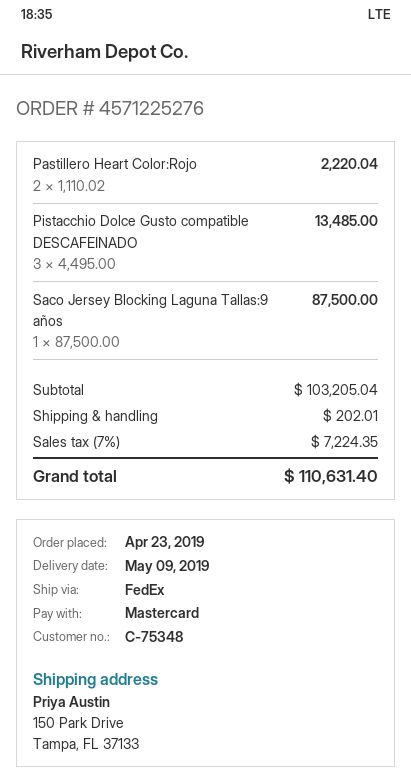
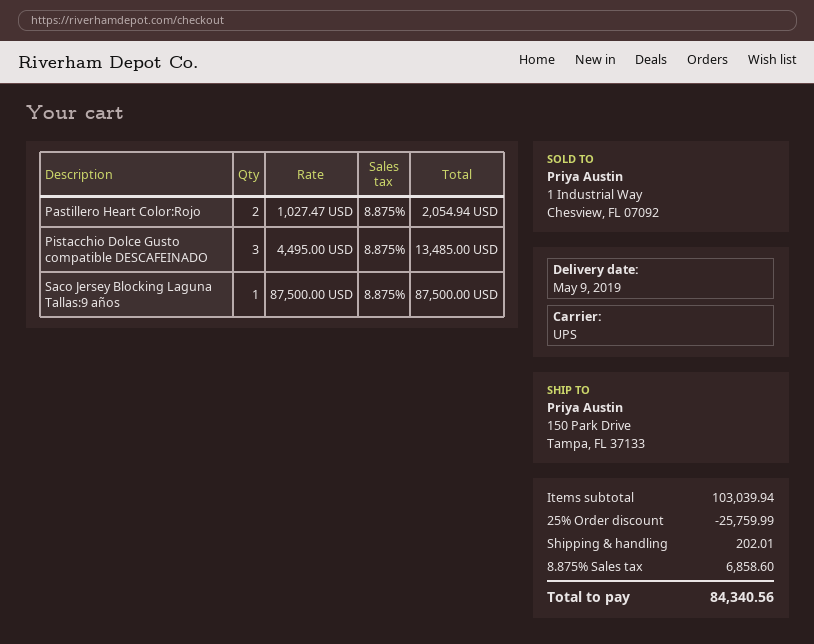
shipping method: FedEx -> UPS
Pastillero Heart Color:Rojo: 2 x 1110.02 = 2220.04 -> 2 x 1027.47 = 2054.94
subtotal: 103205.04 -> 103039.94
discount: none -> 25% = 25759.99
tax: 7% = 7224.35 -> 8.875% = 6858.60
total: 110631.40 -> 84340.56

